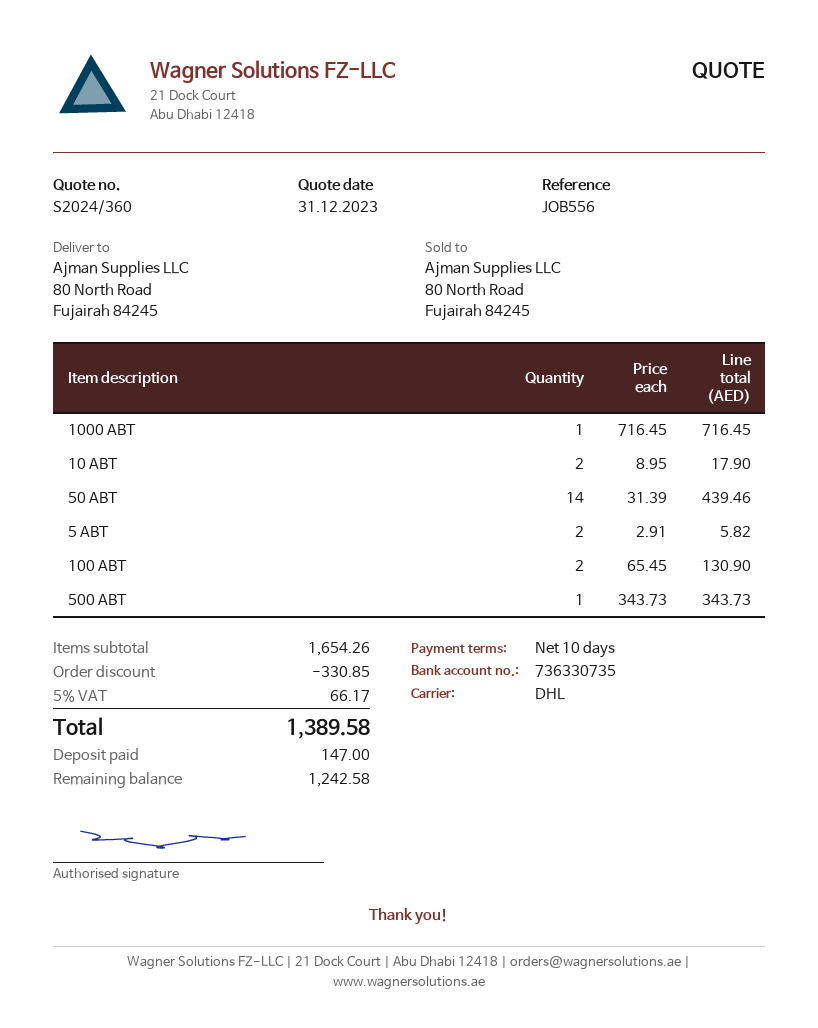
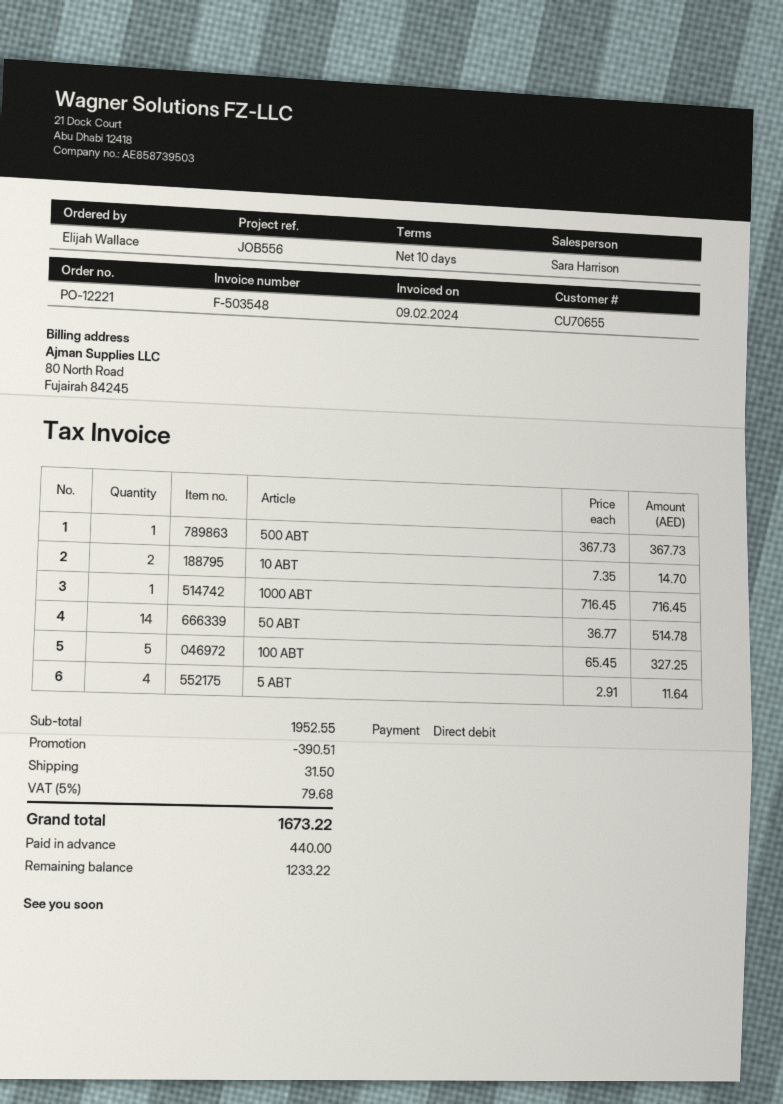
10 ABT: 2 x 8.95 = 17.90 -> 2 x 7.35 = 14.70
50 ABT: 14 x 31.39 = 439.46 -> 14 x 36.77 = 514.78
5 ABT: 2 x 2.91 = 5.82 -> 4 x 2.91 = 11.64
100 ABT: 2 x 65.45 = 130.90 -> 5 x 65.45 = 327.25
500 ABT: 1 x 343.73 = 343.73 -> 1 x 367.73 = 367.73
subtotal: 1654.26 -> 1952.55
discount: 330.85 -> 390.51
shipping: none -> 31.50
tax: 5% = 66.17 -> 5% = 79.68
total: 1389.58 -> 1673.22
deposit: 147.00 -> 440.00
balance: 1242.58 -> 1233.22

